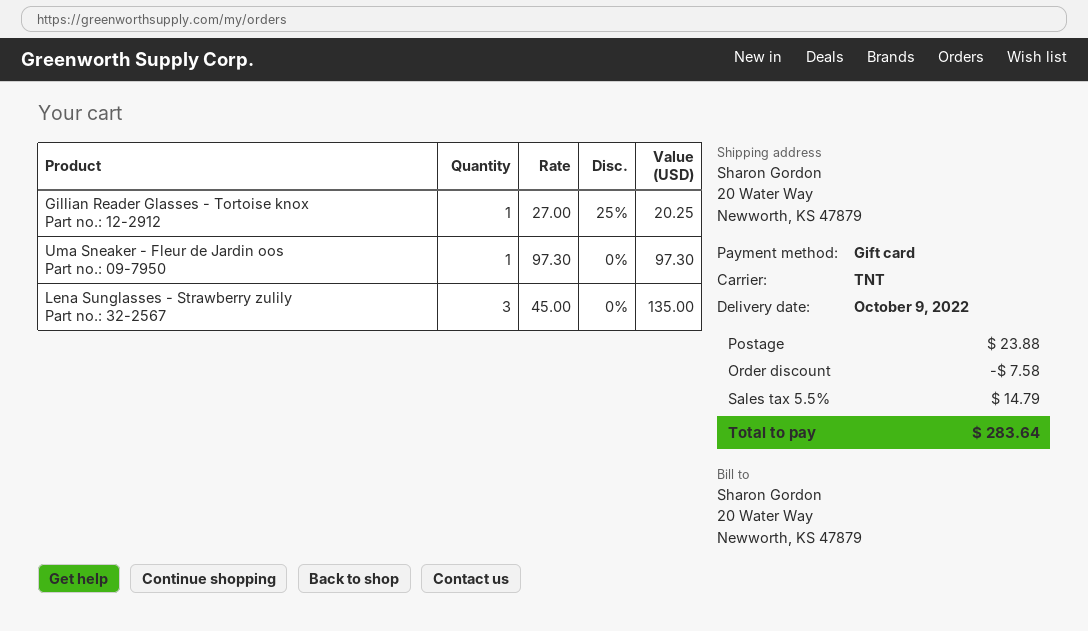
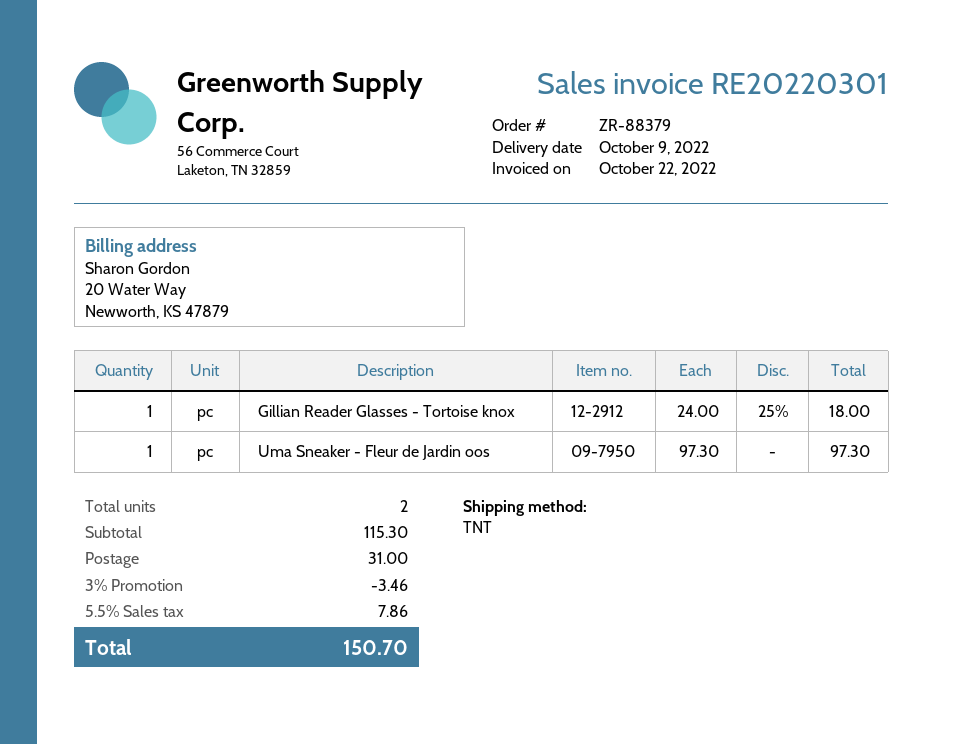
Gillian Reader Glasses - Tortoise knox: 1 x 27.00 - 25% = 20.25 -> 1 x 24.00 - 25% = 18.00
Lena Sunglasses - Strawberry zulily: 3 x 45.00 = 135.00 -> none
discount: 7.58 -> 3.46
shipping: 23.88 -> 31.00
tax: 5.5% = 14.79 -> 5.5% = 7.86
total: 283.64 -> 150.70

